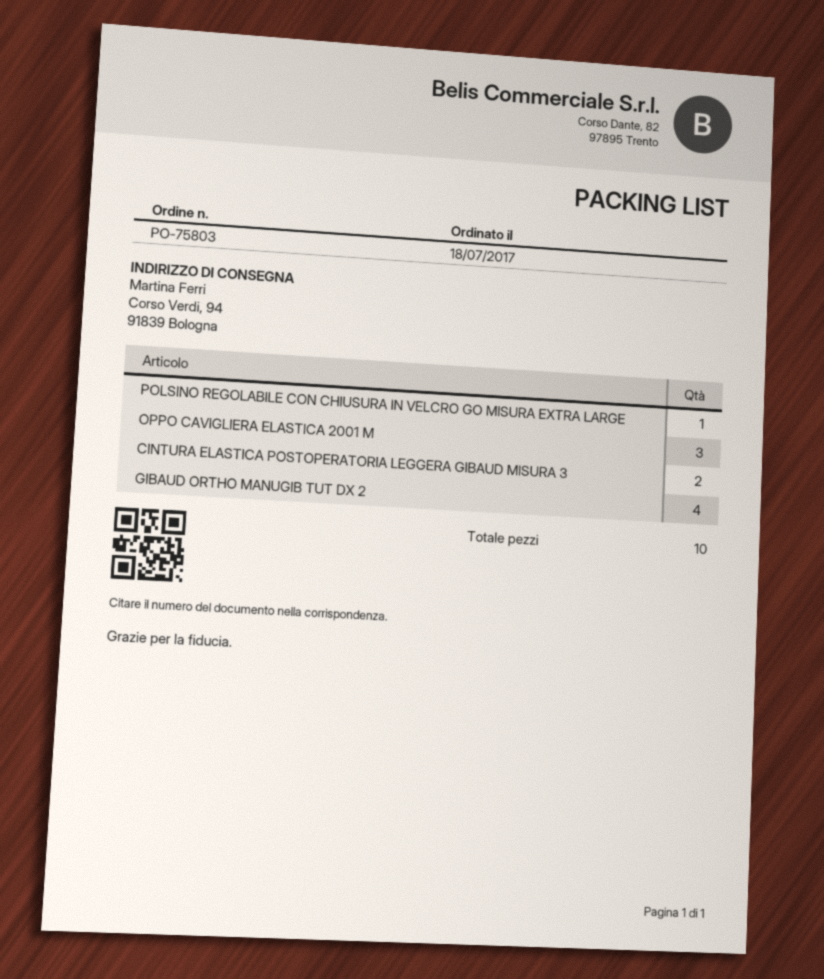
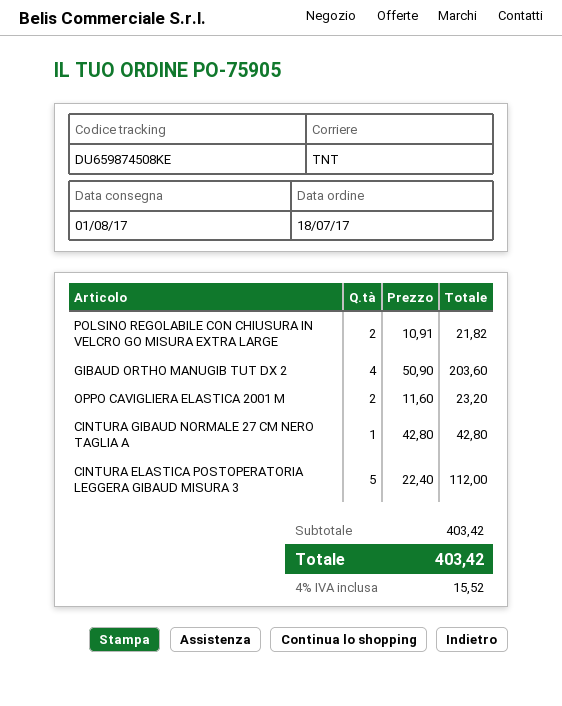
order number: PO-75803 -> PO-75905
POLSINO REGOLABILE CON CHIUSURA IN VELCRO GO MISURA EXTRA LARGE: 1 -> 2
OPPO CAVIGLIERA ELASTICA 2001 M: 3 -> 2
CINTURA ELASTICA POSTOPERATORIA LEGGERA GIBAUD MISURA 3: 2 -> 5
CINTURA GIBAUD NORMALE 27 CM NERO TAGLIA A: none -> 1

